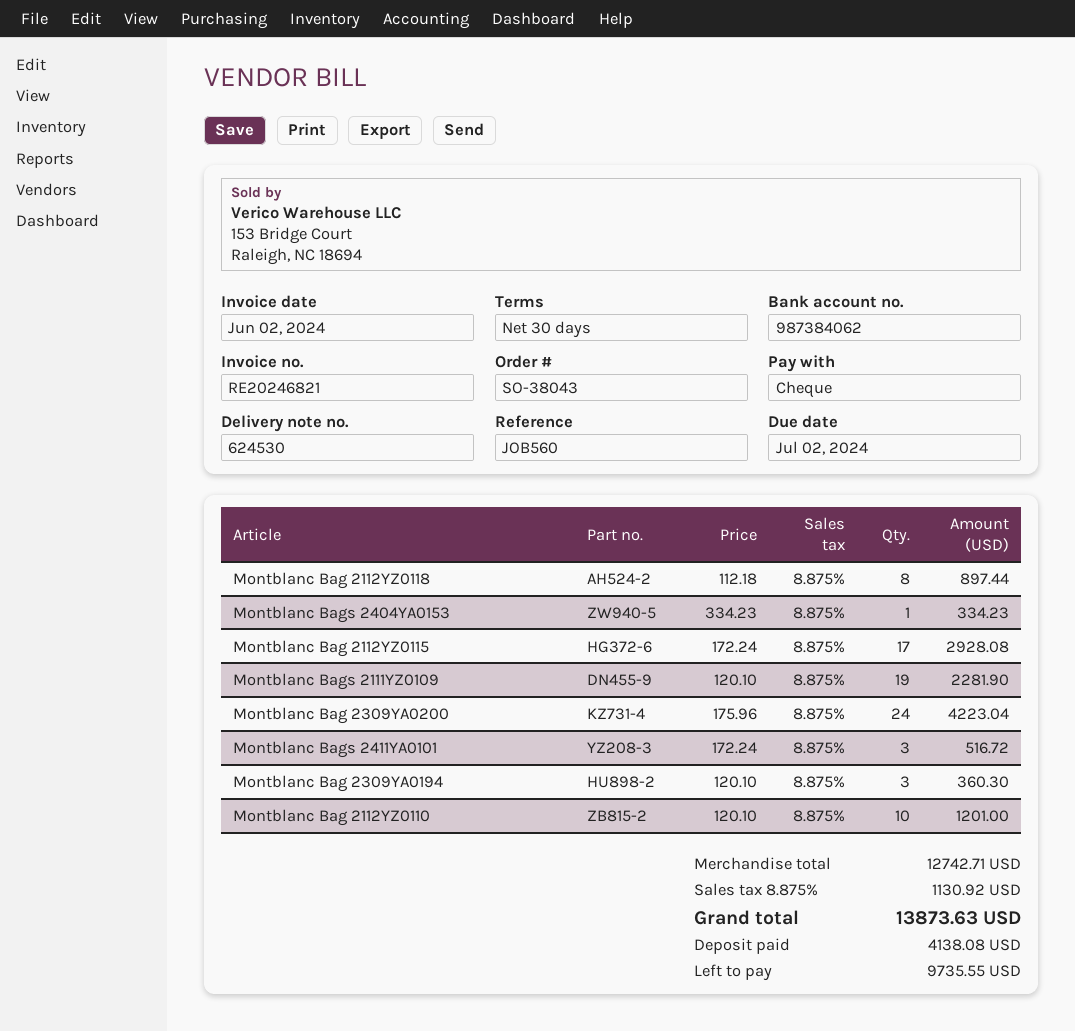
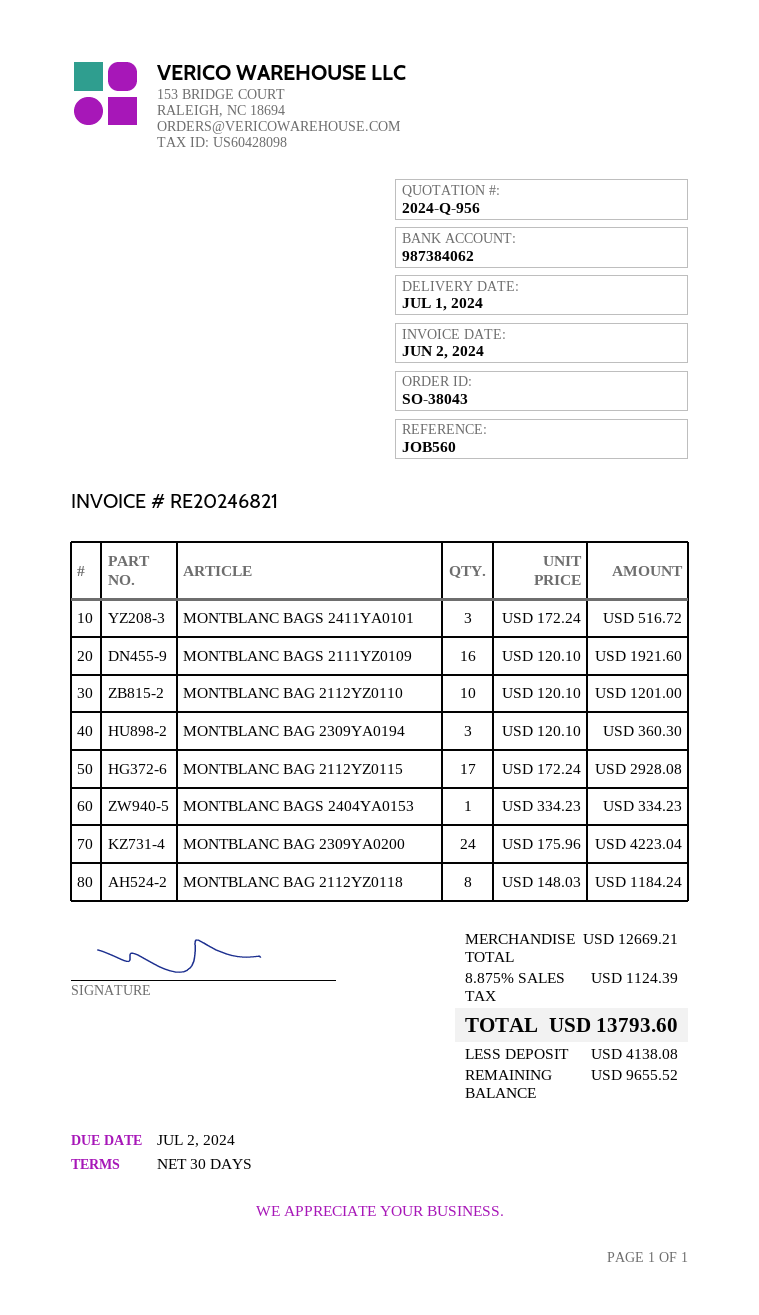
Montblanc Bag 2112YZ0118: 8 x 112.18 = 897.44 -> 8 x 148.03 = 1184.24
Montblanc Bags 2111YZ0109: 19 x 120.10 = 2281.90 -> 16 x 120.10 = 1921.60
subtotal: 12742.71 -> 12669.21
tax: 8.875% = 1130.92 -> 8.875% = 1124.39
total: 13873.63 -> 13793.60
balance: 9735.55 -> 9655.52

